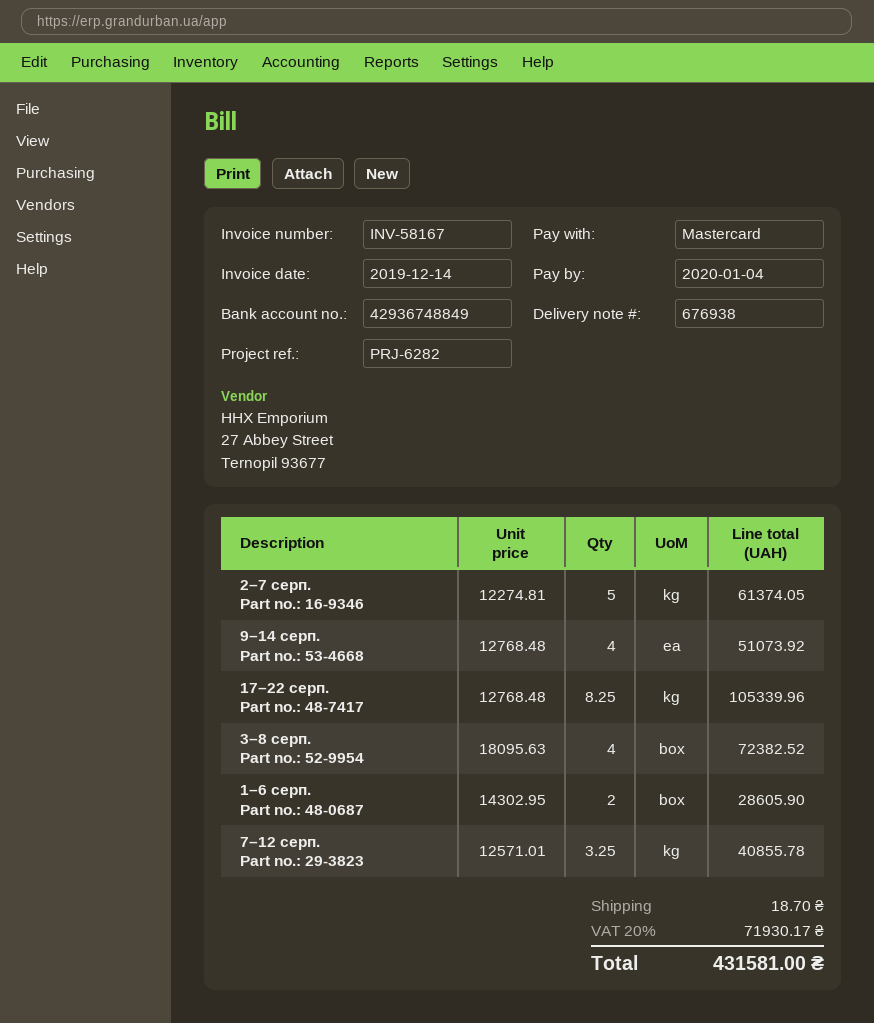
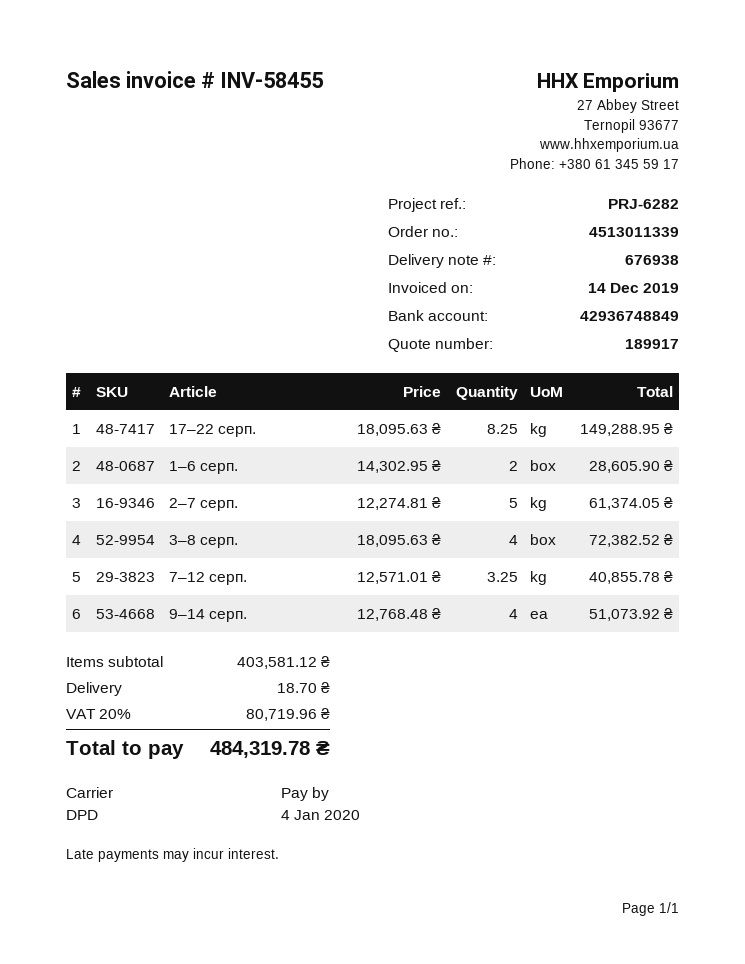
invoice number: INV-58167 -> INV-58455
17–22 серп.: 8.25 x 12768.48 = 105339.96 -> 8.25 x 18095.63 = 149288.95
tax: 20% = 71930.17 -> 20% = 80719.96
total: 431581.00 -> 484319.78

